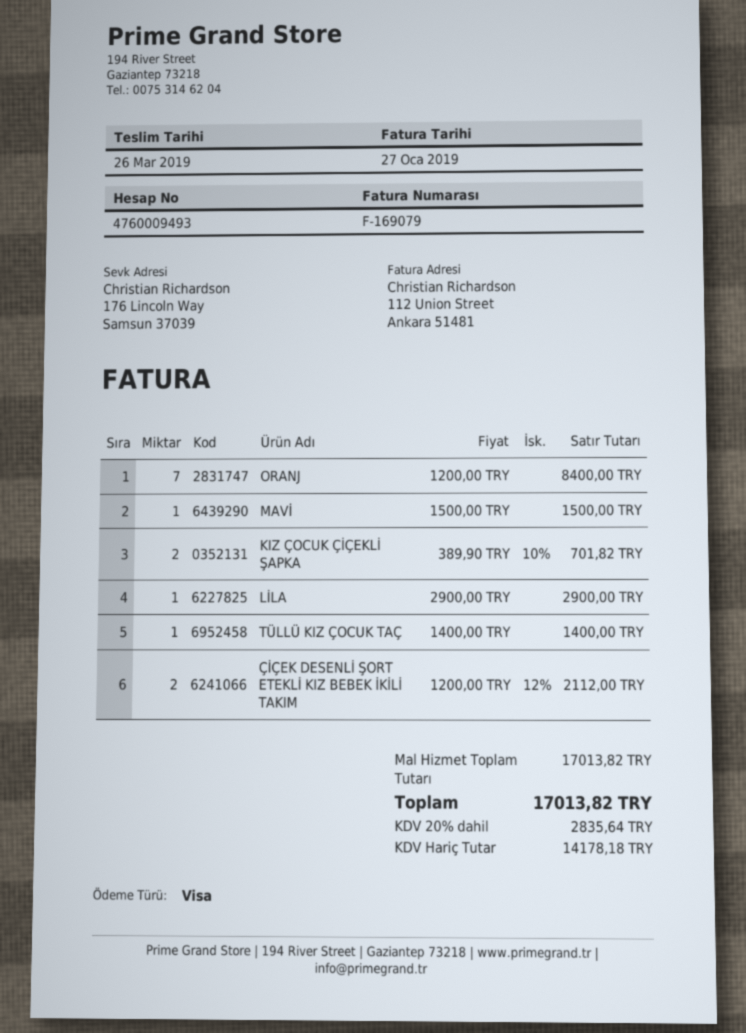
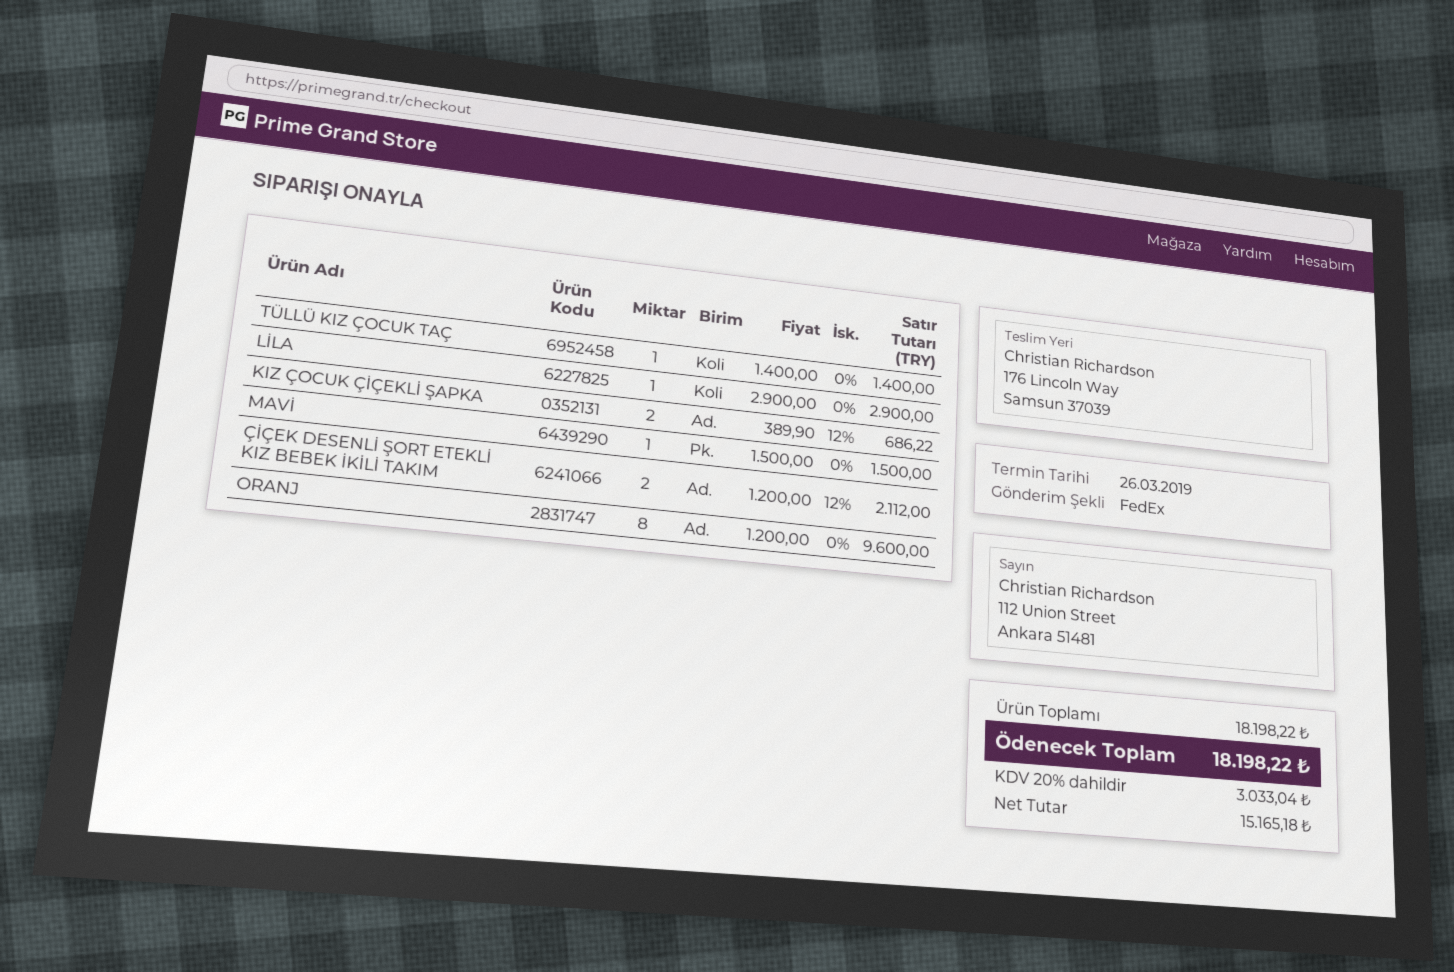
ORANJ: 7 x 1200.00 = 8400.00 -> 8 x 1200.00 = 9600.00
KIZ ÇOCUK ÇİÇEKLİ ŞAPKA: 2 x 389.90 - 10% = 701.82 -> 2 x 389.90 - 12% = 686.22
subtotal: 17013.82 -> 18198.22
net: 14178.18 -> 15165.18
tax: 20% = 2835.64 -> 20% = 3033.04
total: 17013.82 -> 18198.22

